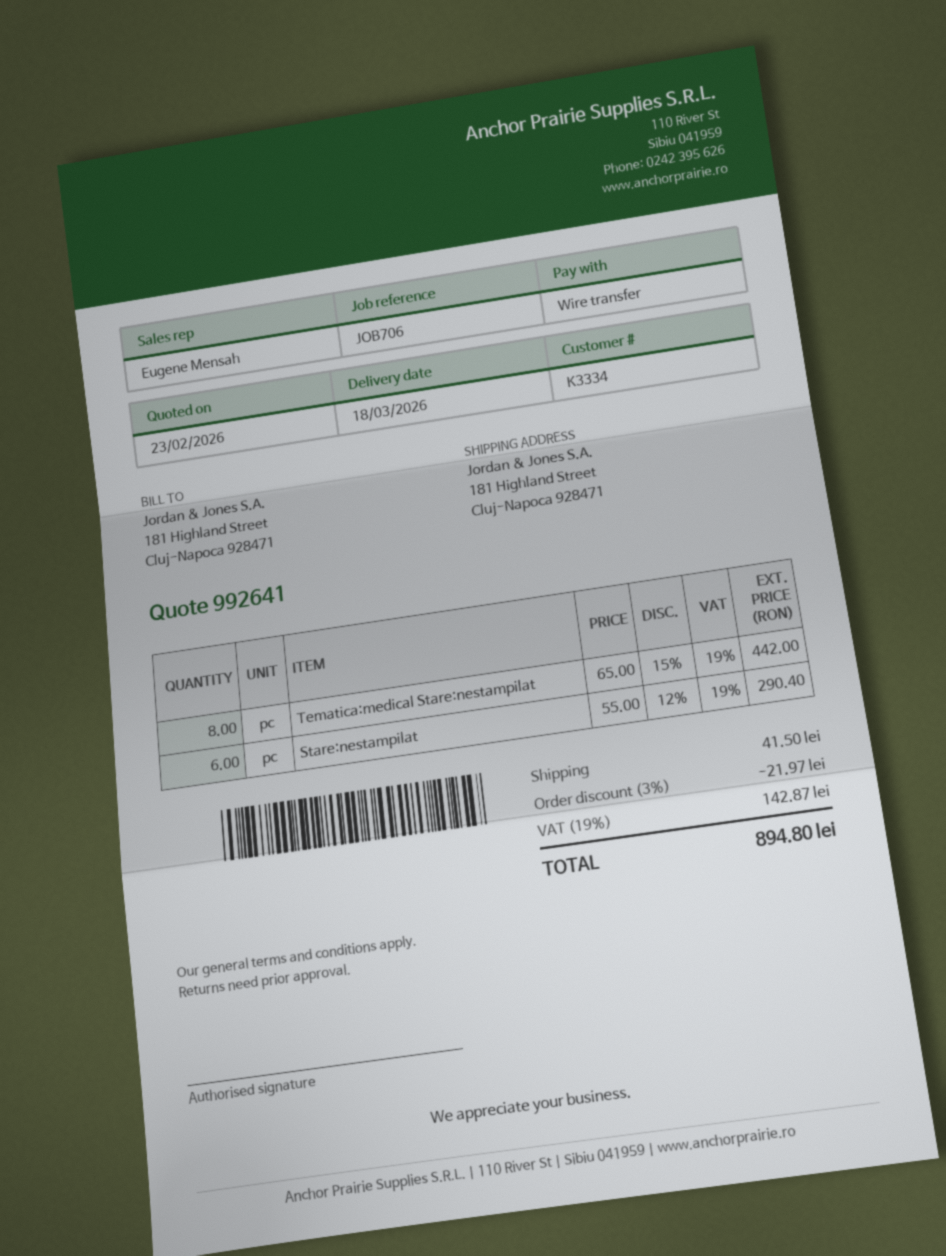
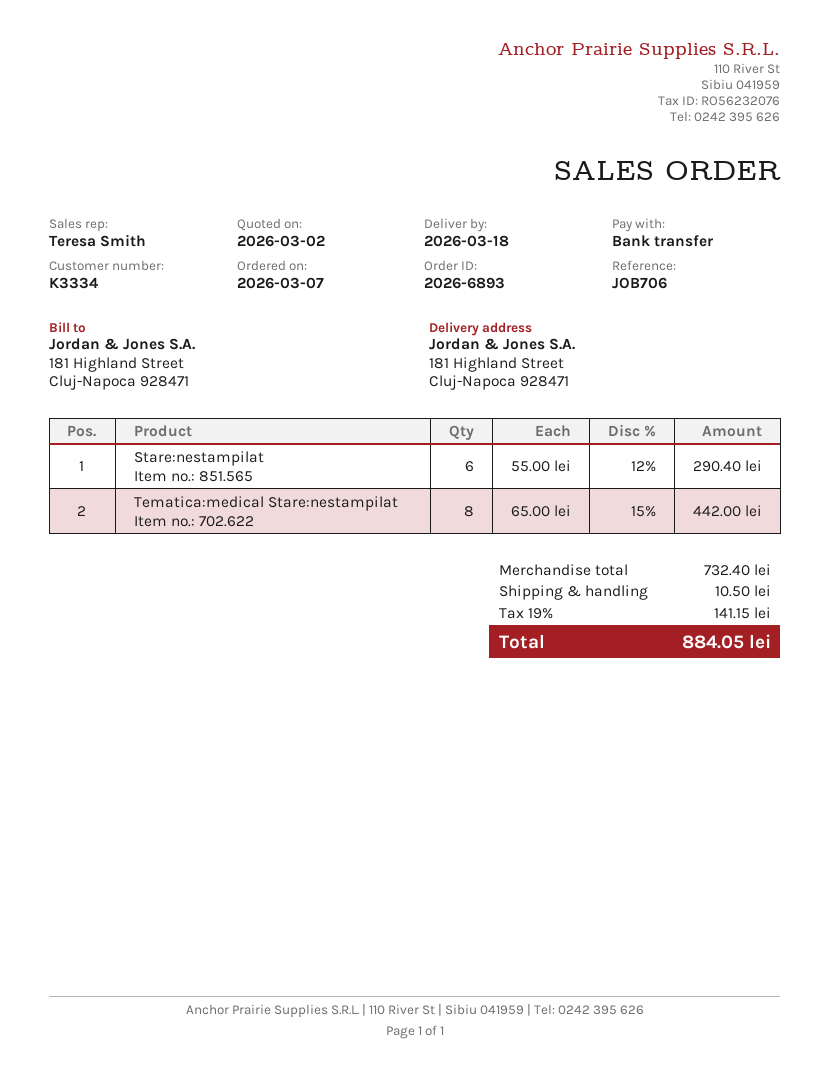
quote date: 2026-02-23 -> 2026-03-02
sales rep: Eugene Mensah -> Teresa Smith
discount: 3% = 21.97 -> none
shipping: 41.50 -> 10.50
tax: 19% = 142.87 -> 19% = 141.15
total: 894.80 -> 884.05

